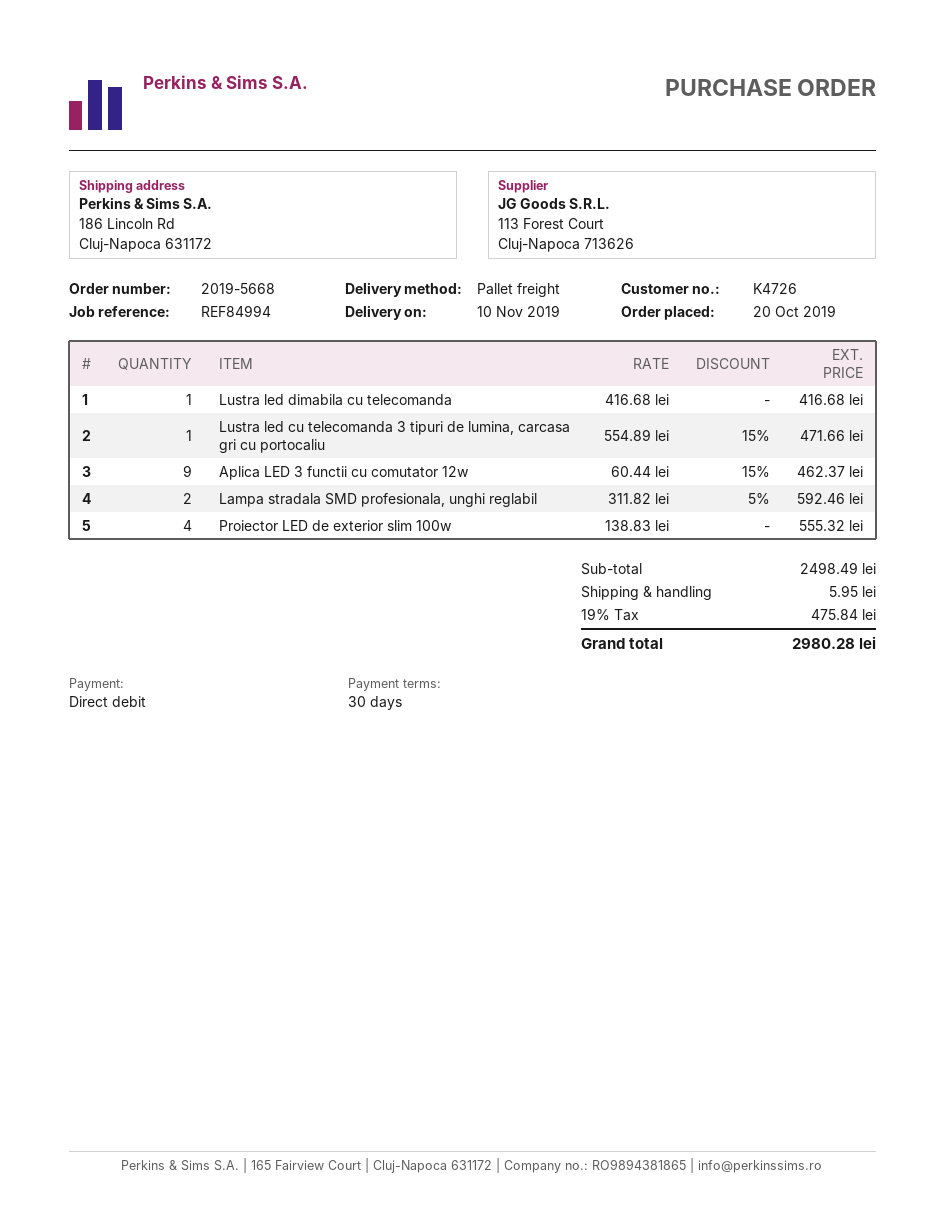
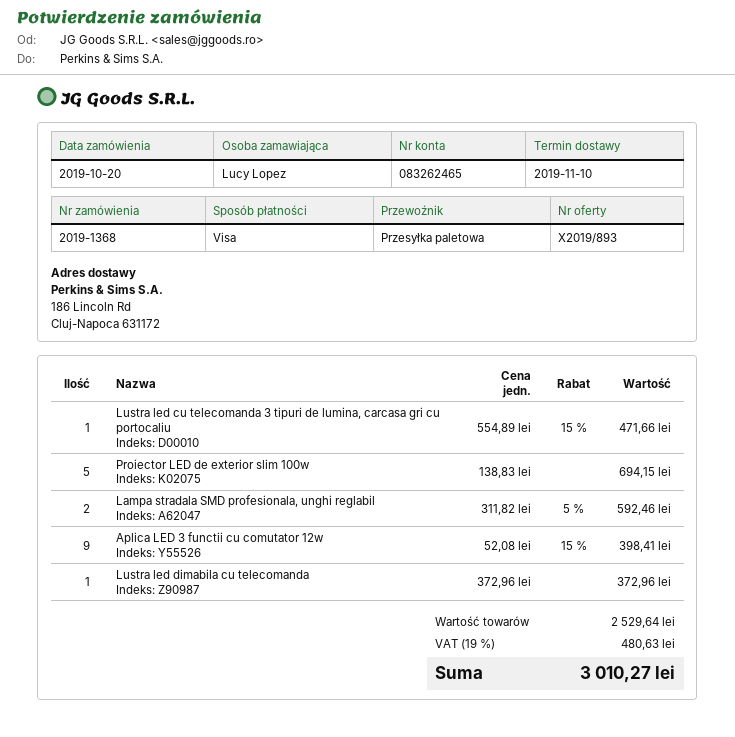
order number: 2019-5668 -> 2019-1368
payment method: direct debit -> Visa
Lustra led dimabila cu telecomanda: 1 x 416.68 = 416.68 -> 1 x 372.96 = 372.96
Aplica LED 3 functii cu comutator 12w: 9 x 60.44 - 15% = 462.37 -> 9 x 52.08 - 15% = 398.41
Proiector LED de exterior slim 100w: 4 x 138.83 = 555.32 -> 5 x 138.83 = 694.15
subtotal: 2498.49 -> 2529.64
shipping: 5.95 -> none
tax: 19% = 475.84 -> 19% = 480.63
total: 2980.28 -> 3010.27

